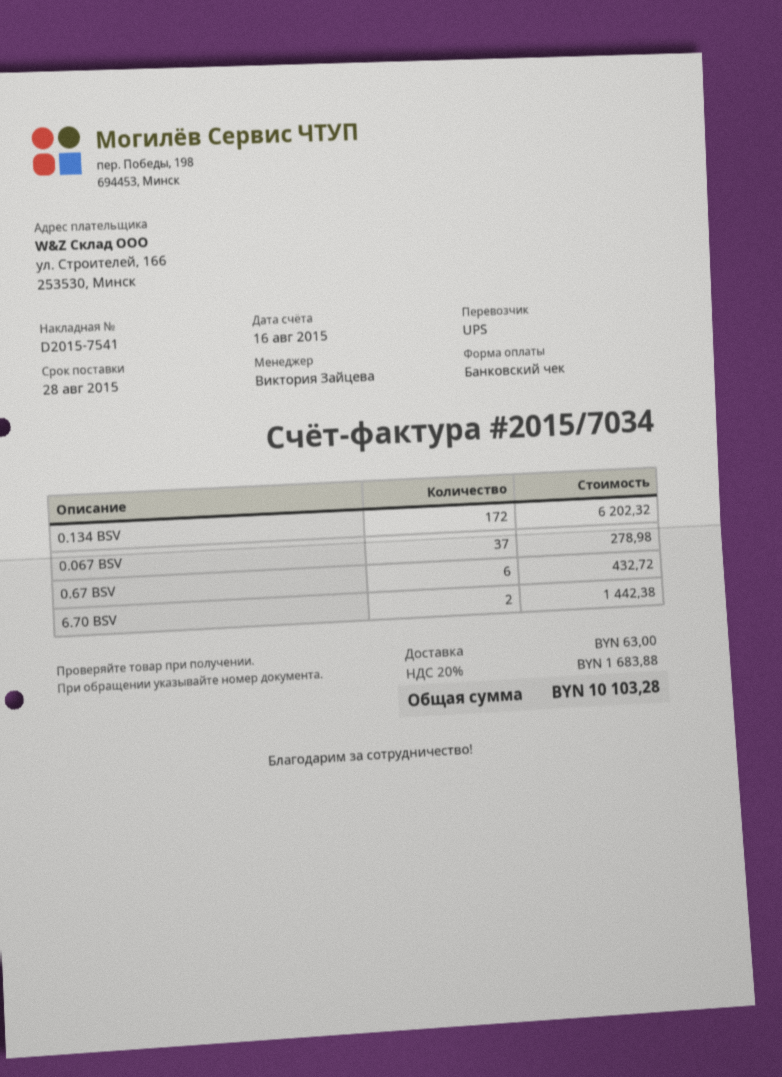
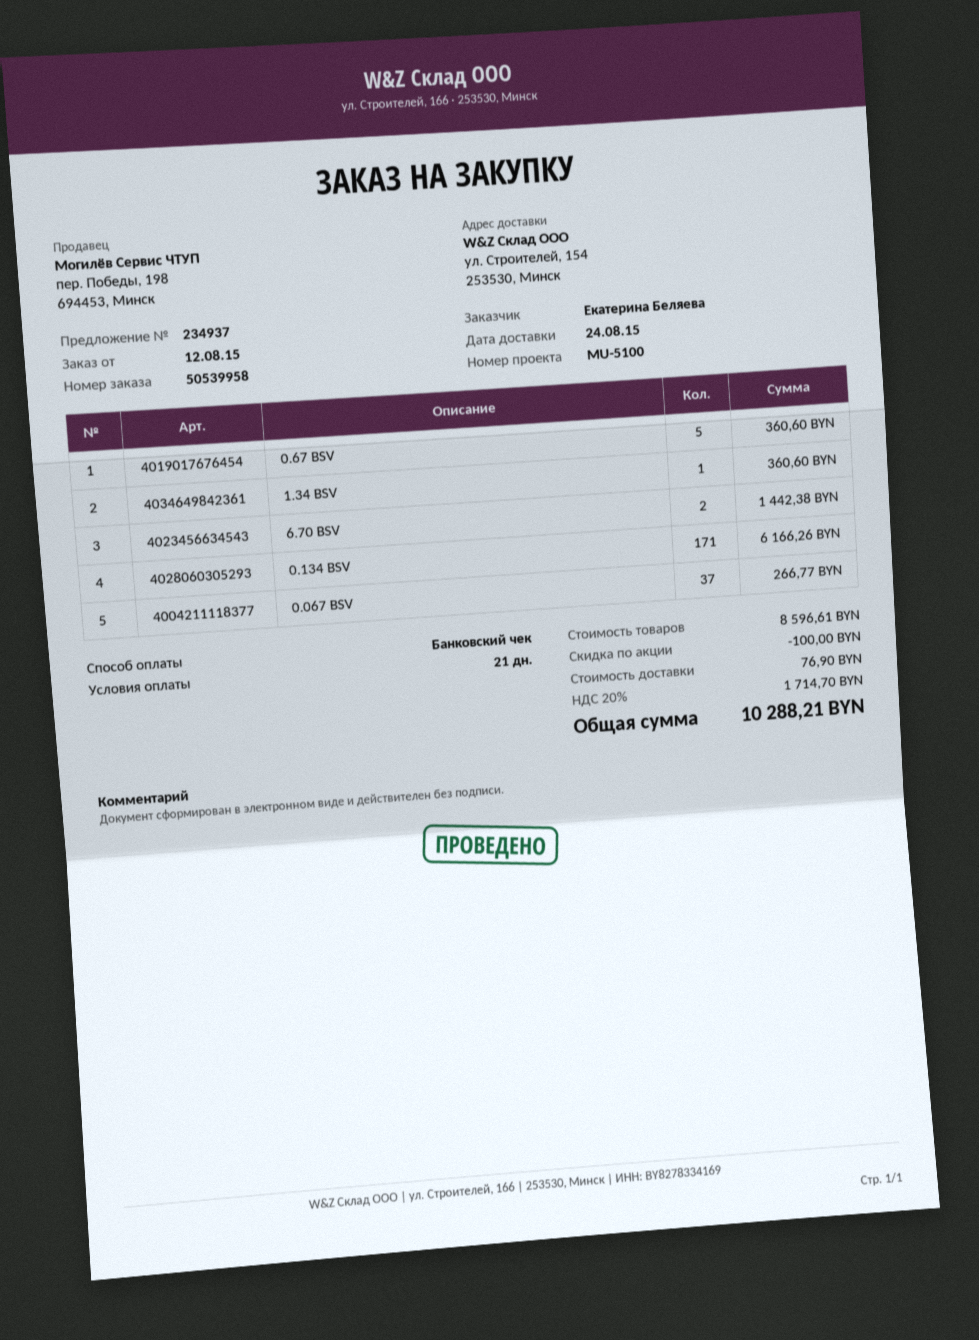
delivery date: 2015-08-28 -> 2015-08-24
0.134 BSV: 172 for 6202.32 -> 171 for 6166.26
0.067 BSV: 37 for 278.98 -> 37 for 266.77
0.67 BSV: 6 for 432.72 -> 5 for 360.60
1.34 BSV: none -> 1 for 360.60
discount: none -> 100.00
shipping: 63.00 -> 76.90
tax: 20% = 1683.88 -> 20% = 1714.70
total: 10103.28 -> 10288.21

